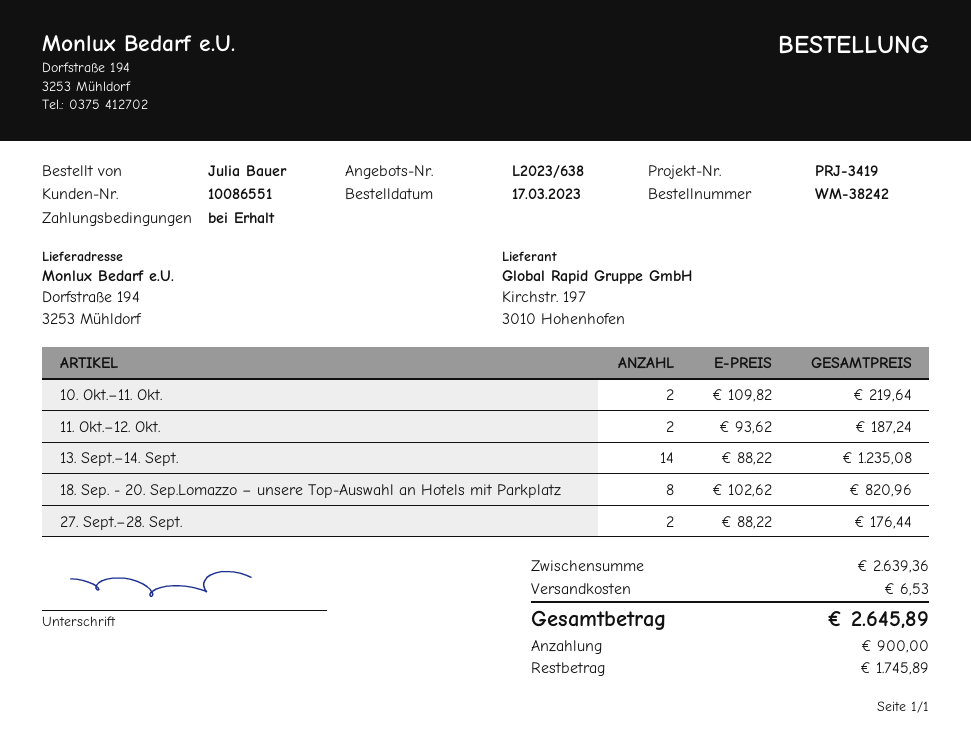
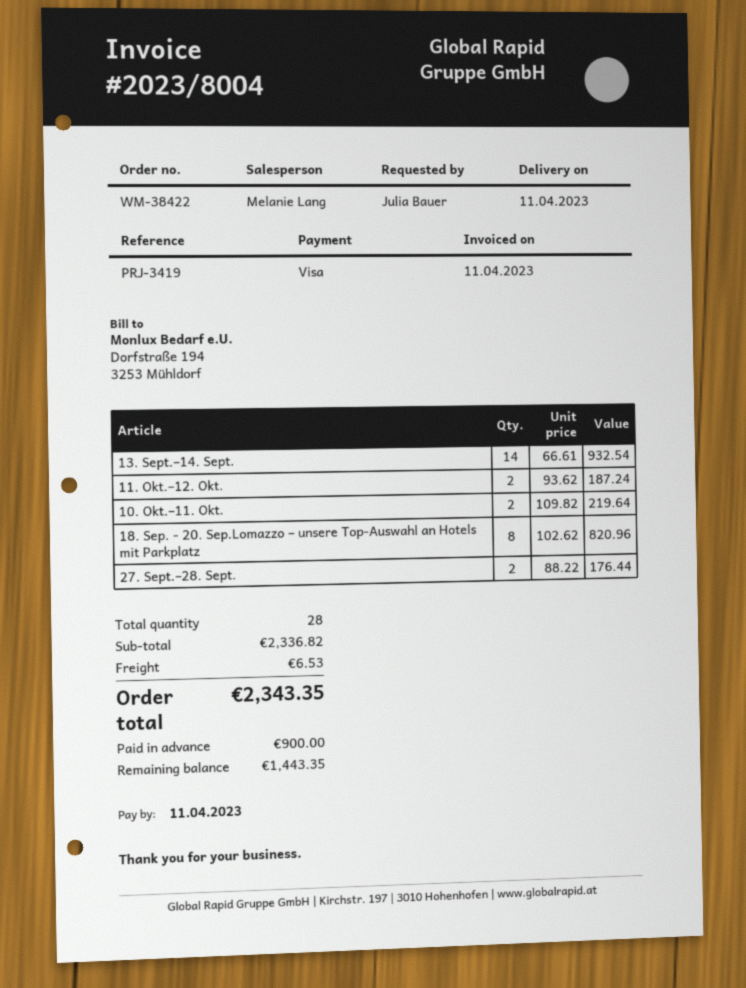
order number: WM-38242 -> WM-38422
13. Sept.–14. Sept.: 14 x 88.22 = 1235.08 -> 14 x 66.61 = 932.54
subtotal: 2639.36 -> 2336.82
total: 2645.89 -> 2343.35
balance: 1745.89 -> 1443.35

